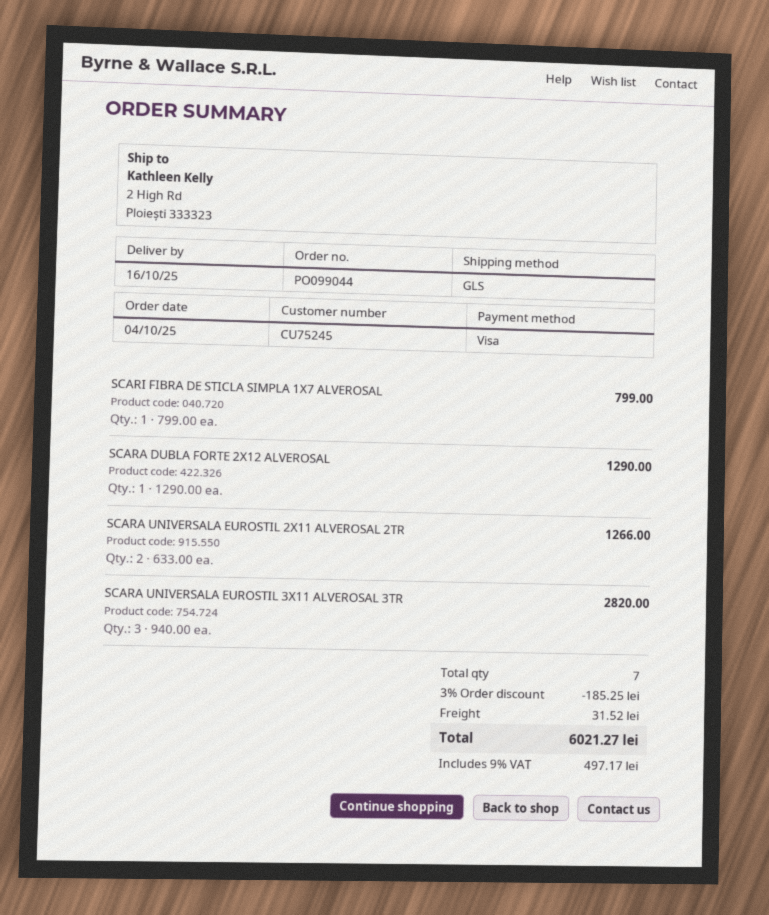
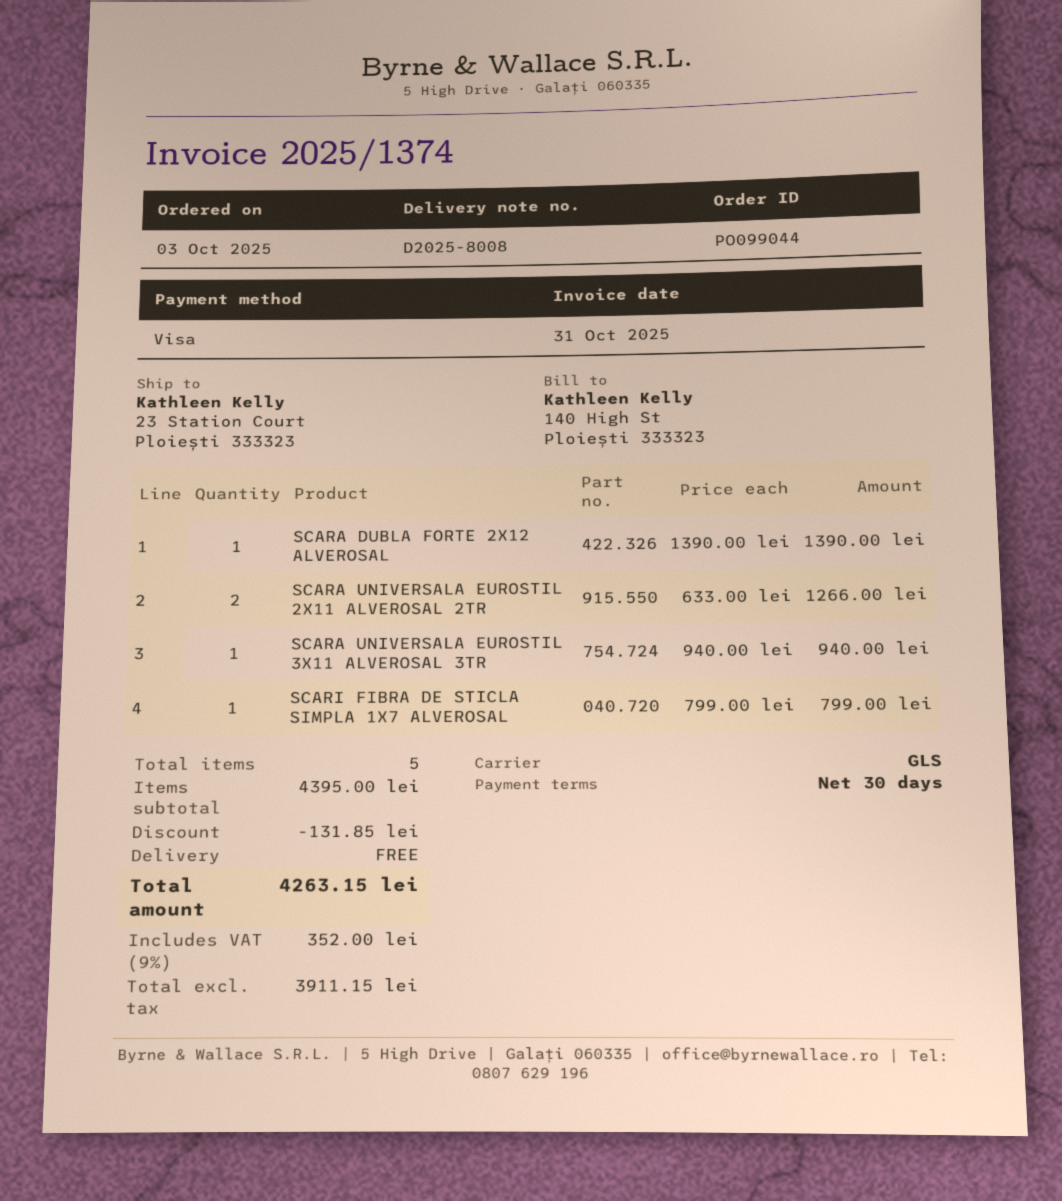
order date: 2025-10-04 -> 2025-10-03
ship to: 2 High Rd, Ploiești 333323 -> 23 Station Court, Ploiești 333323
SCARA DUBLA FORTE 2X12 ALVEROSAL: 1 x 1290.00 = 1290.00 -> 1 x 1390.00 = 1390.00
SCARA UNIVERSALA EUROSTIL 3X11 ALVEROSAL 3TR: 3 x 940.00 = 2820.00 -> 1 x 940.00 = 940.00
total quantity: 7 -> 5
discount: 185.25 -> 131.85
shipping: 31.52 -> 0.00
tax: 9% = 497.17 -> 9% = 352.00
total: 6021.27 -> 4263.15

